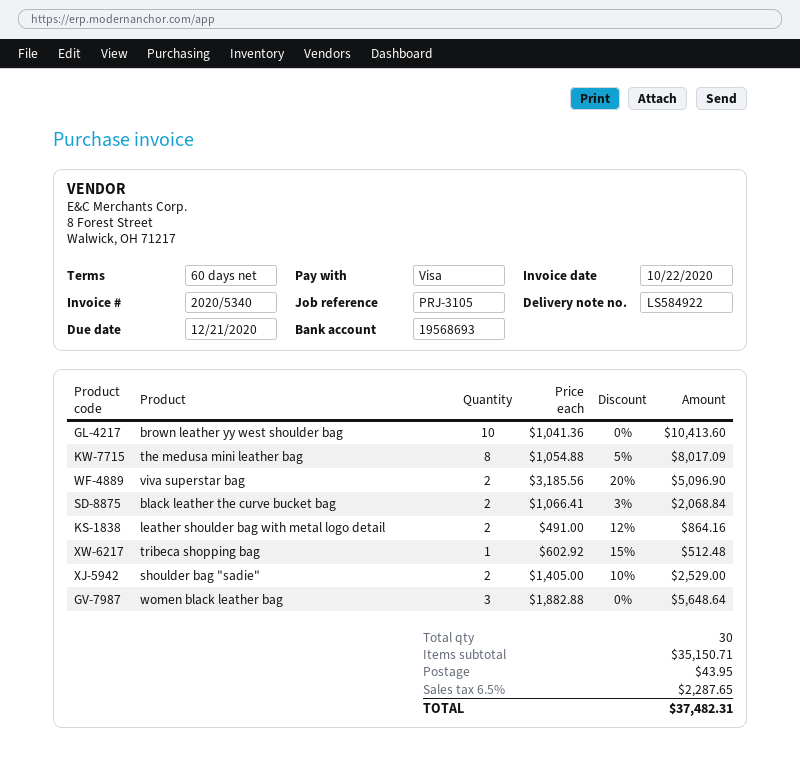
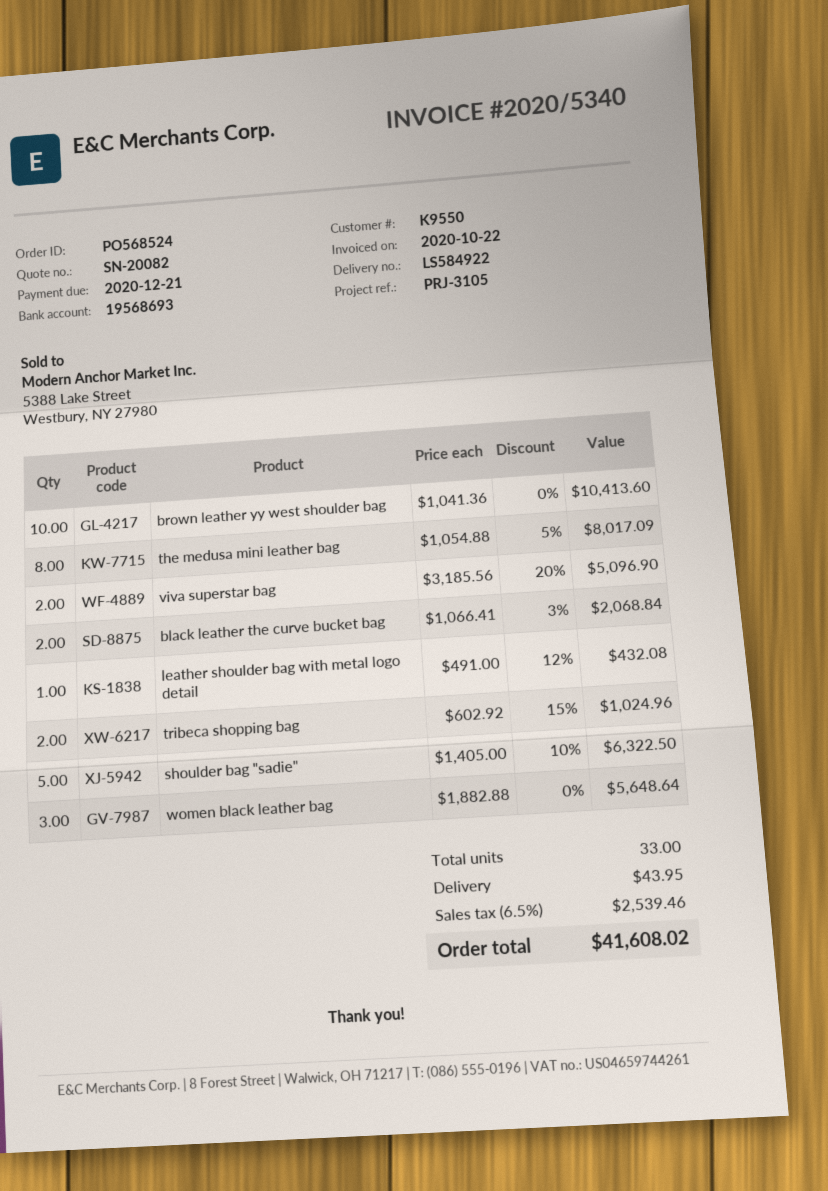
leather shoulder bag with metal logo detail: 2 x 491.00 - 12% = 864.16 -> 1 x 491.00 - 12% = 432.08
tribeca shopping bag: 1 x 602.92 - 15% = 512.48 -> 2 x 602.92 - 15% = 1024.96
shoulder bag "sadie": 2 x 1405.00 - 10% = 2529.00 -> 5 x 1405.00 - 10% = 6322.50
total quantity: 30 -> 33
tax: 6.5% = 2287.65 -> 6.5% = 2539.46
total: 37482.31 -> 41608.02

